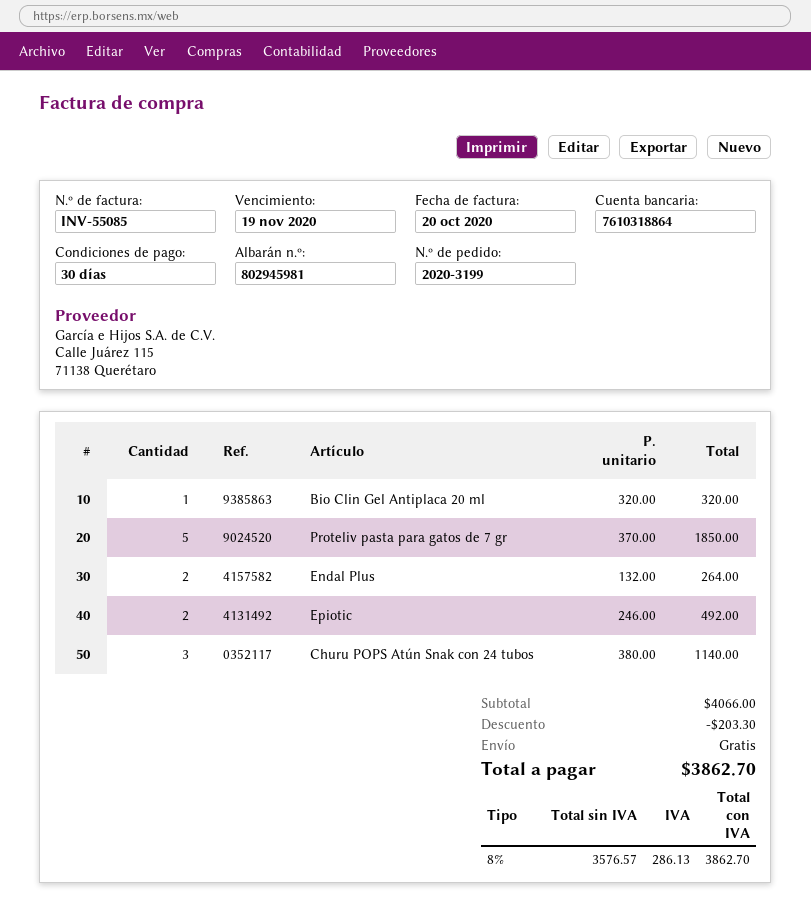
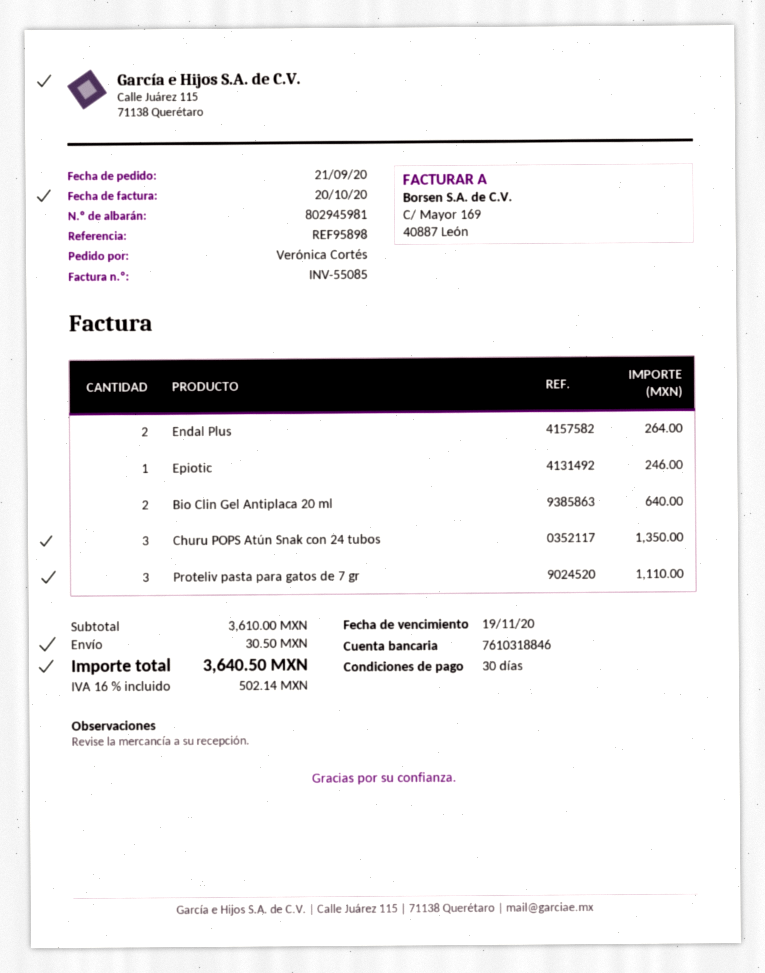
bank account: 7610318864 -> 7610318846
Bio Clin Gel Antiplaca 20 ml: 1 for 320.00 -> 2 for 640.00
Proteliv pasta para gatos de 7 gr: 5 for 1850.00 -> 3 for 1110.00
Epiotic: 2 for 492.00 -> 1 for 246.00
Churu POPS Atún Snak con 24 tubos: 3 for 1140.00 -> 3 for 1350.00
subtotal: 4066.00 -> 3610.00
discount: 203.30 -> none
shipping: 0.00 -> 30.50
tax: 8% = 286.13 -> 16% = 502.14
total: 3862.70 -> 3640.50

